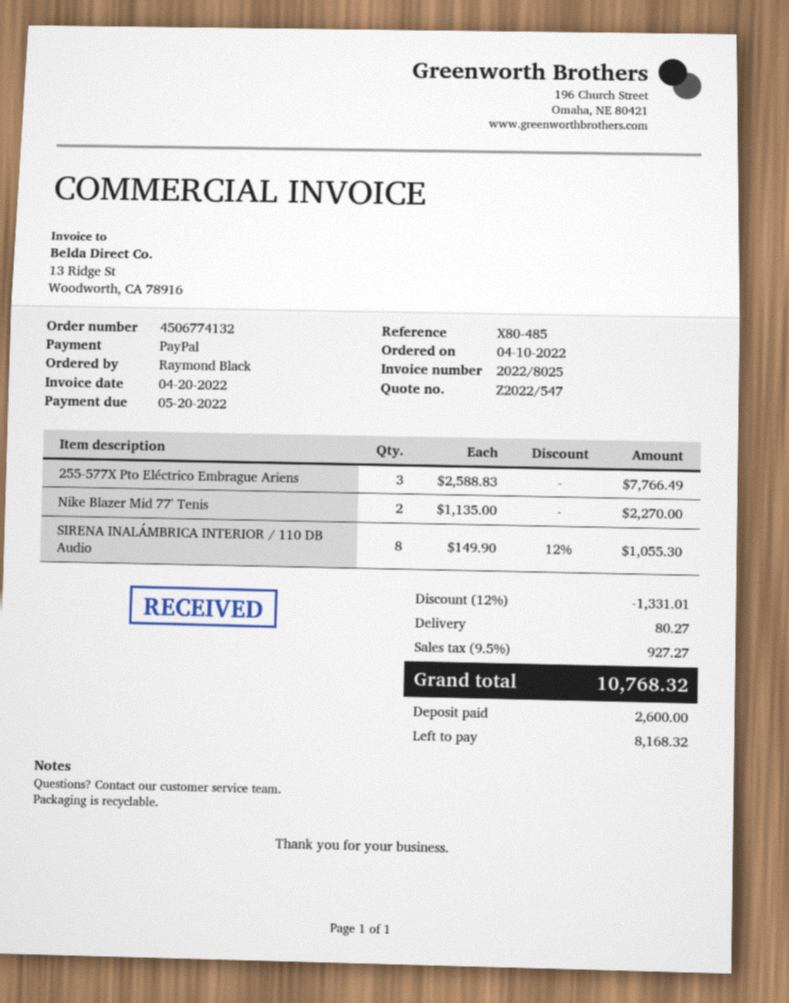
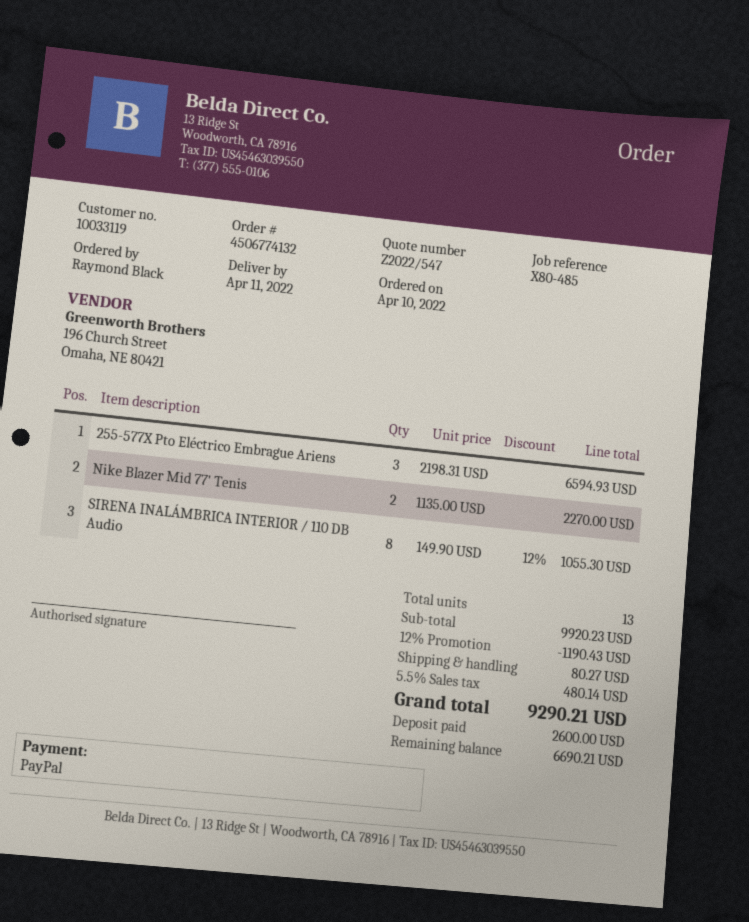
255-577X Pto Eléctrico Embrague Ariens: 3 x 2588.83 = 7766.49 -> 3 x 2198.31 = 6594.93
discount: 12% = 1331.01 -> 12% = 1190.43
tax: 9.5% = 927.27 -> 5.5% = 480.14
total: 10768.32 -> 9290.21
balance: 8168.32 -> 6690.21

